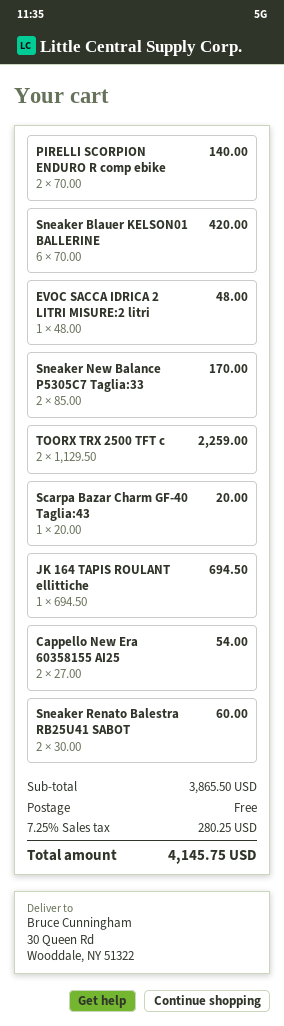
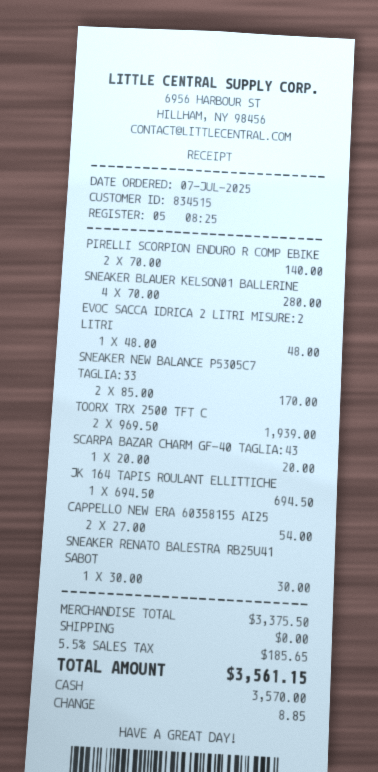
Sneaker Blauer KELSON01 BALLERINE: 6 x 70.00 = 420.00 -> 4 x 70.00 = 280.00
TOORX TRX 2500 TFT c: 2 x 1129.50 = 2259.00 -> 2 x 969.50 = 1939.00
Sneaker Renato Balestra RB25U41 SABOT: 2 x 30.00 = 60.00 -> 1 x 30.00 = 30.00
subtotal: 3865.50 -> 3375.50
tax: 7.25% = 280.25 -> 5.5% = 185.65
total: 4145.75 -> 3561.15

